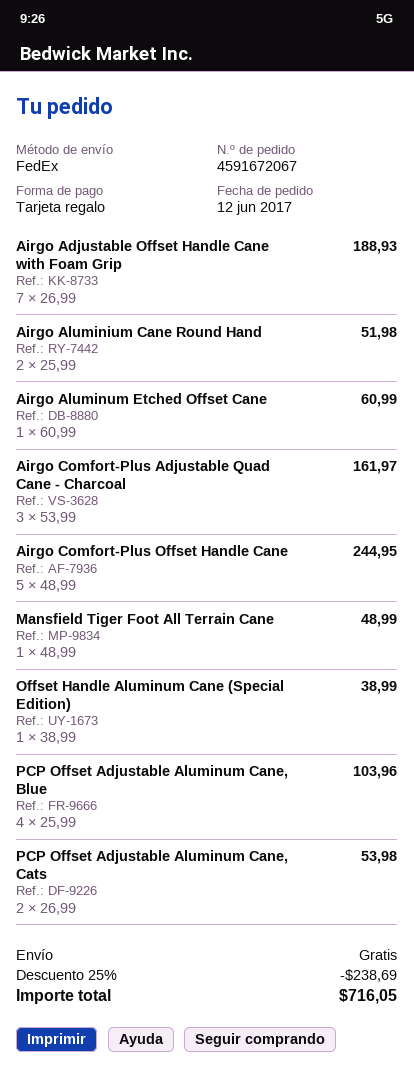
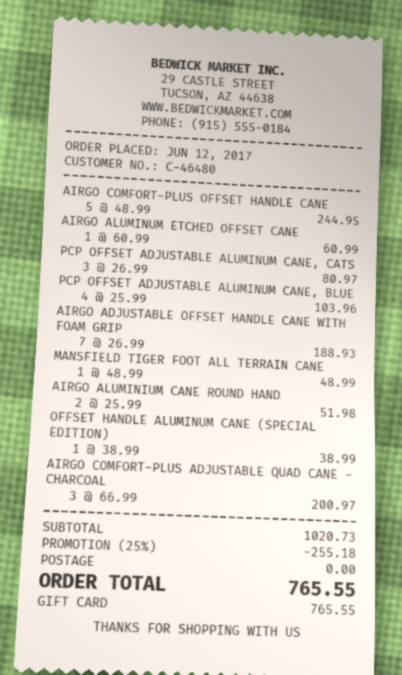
Airgo Comfort-Plus Adjustable Quad Cane - Charcoal: 3 x 53.99 = 161.97 -> 3 x 66.99 = 200.97
PCP Offset Adjustable Aluminum Cane, Cats: 2 x 26.99 = 53.98 -> 3 x 26.99 = 80.97
discount: 25% = 238.69 -> 25% = 255.18
total: 716.05 -> 765.55

